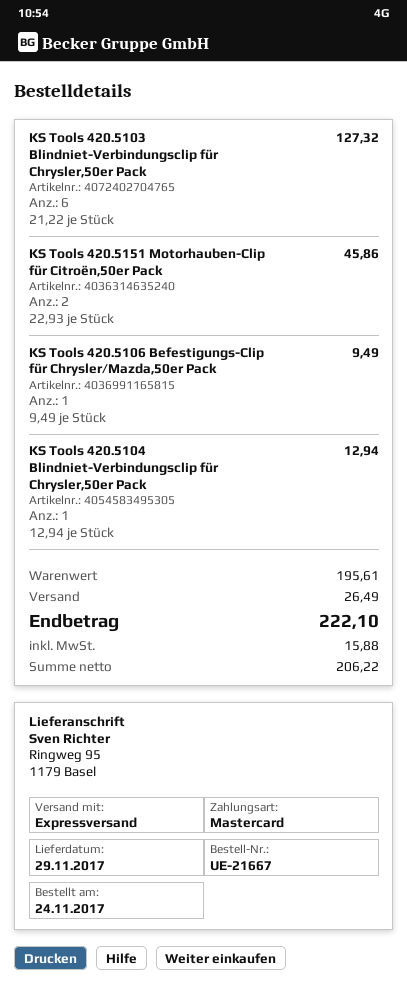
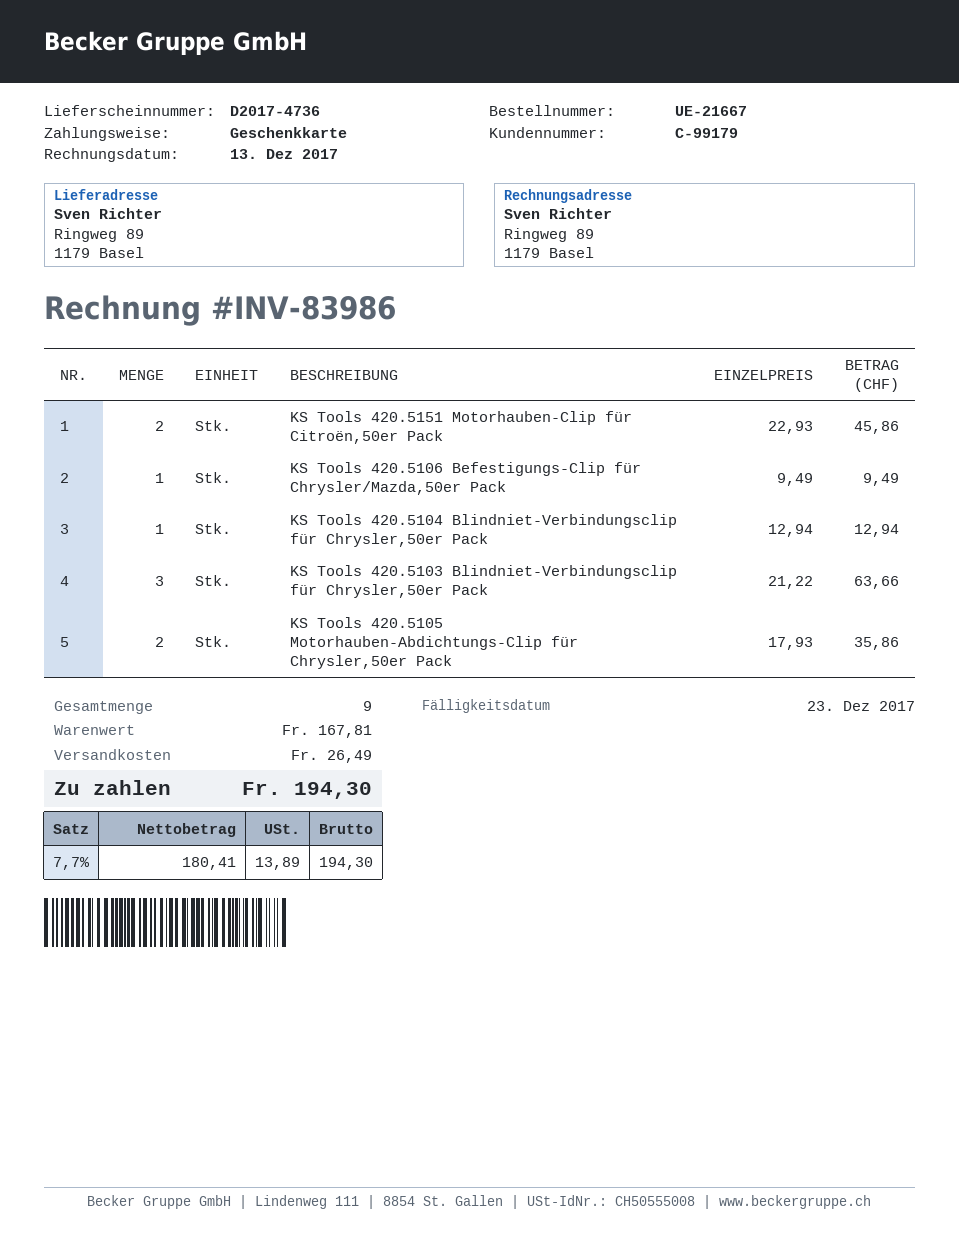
payment method: Mastercard -> gift card
ship to: Ringweg 95, 1179 Basel -> Ringweg 89, 1179 Basel
KS Tools 420.5103 Blindniet-Verbindungsclip für Chrysler,50er Pack: 6 x 21.22 = 127.32 -> 3 x 21.22 = 63.66
KS Tools 420.5105 Motorhauben-Abdichtungs-Clip für Chrysler,50er Pack: none -> 2 x 17.93 = 35.86
subtotal: 195.61 -> 167.81
net: 206.22 -> 180.41
tax: 15.88 -> 13.89
total: 222.10 -> 194.30

